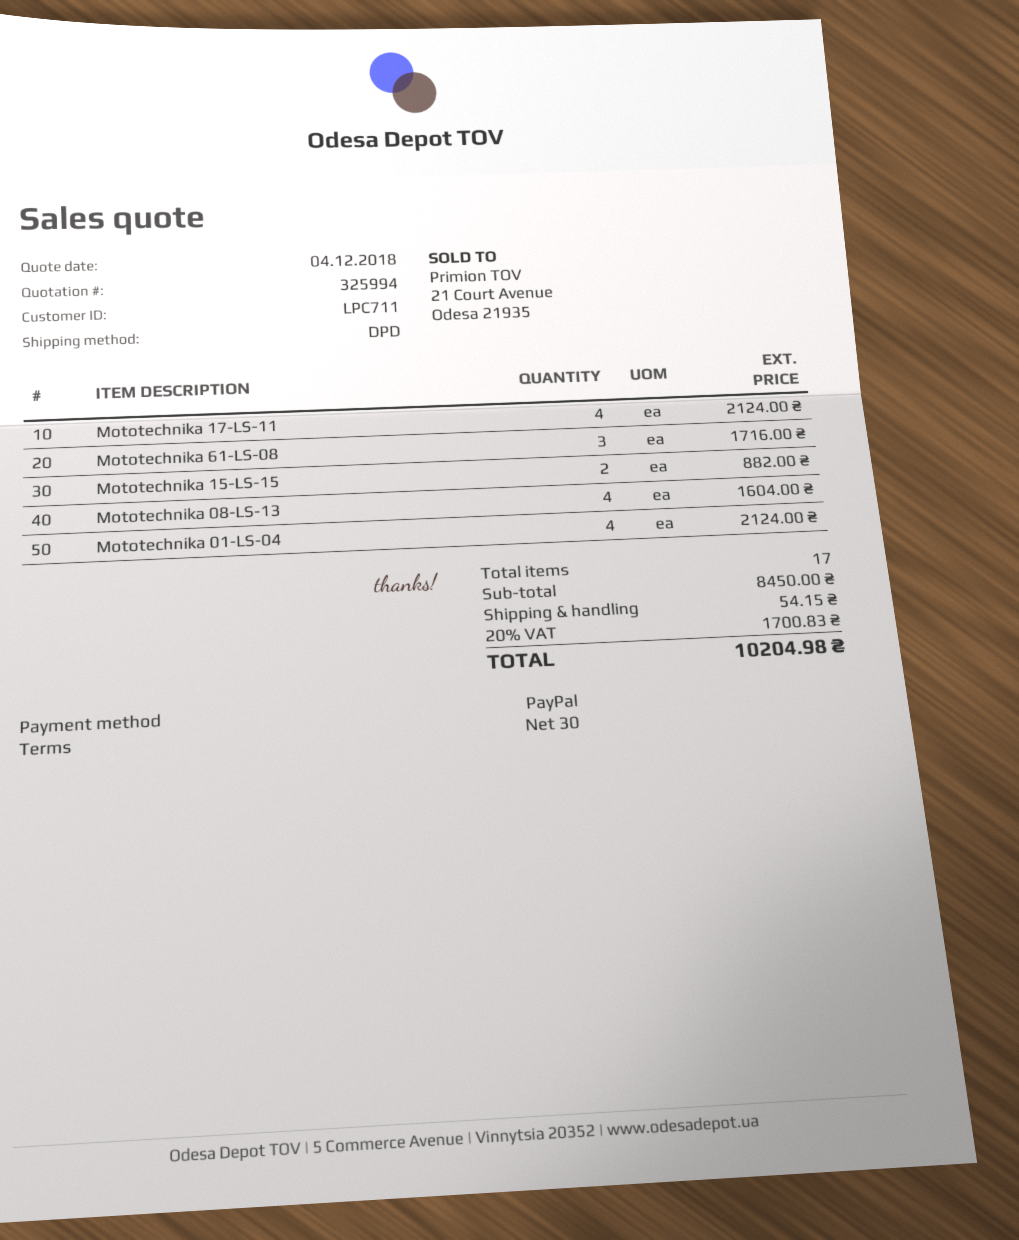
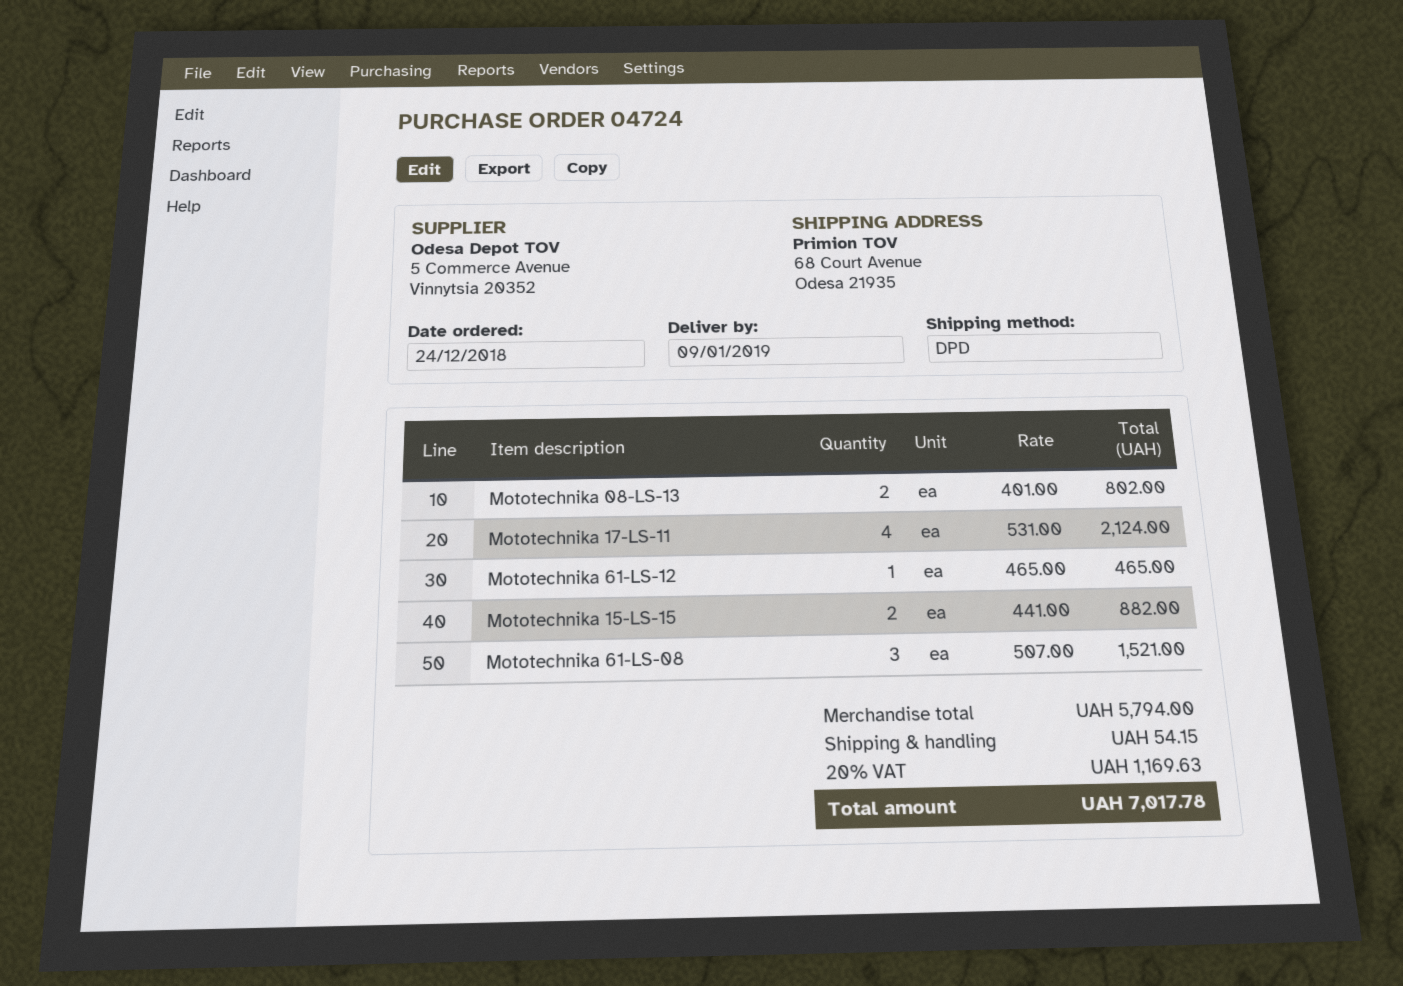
Mototechnika 61-LS-08: 3 for 1716.00 -> 3 for 1521.00
Mototechnika 08-LS-13: 4 for 1604.00 -> 2 for 802.00
Mototechnika 01-LS-04: 4 for 2124.00 -> none
Mototechnika 61-LS-12: none -> 1 for 465.00
subtotal: 8450.00 -> 5794.00
tax: 20% = 1700.83 -> 20% = 1169.63
total: 10204.98 -> 7017.78

